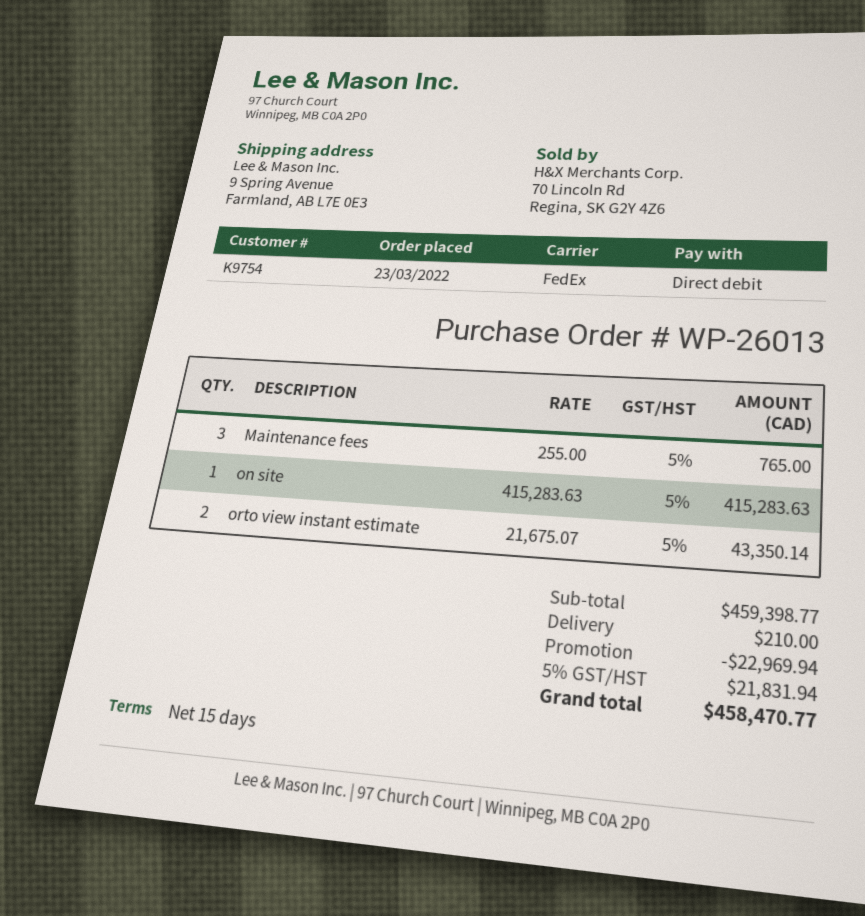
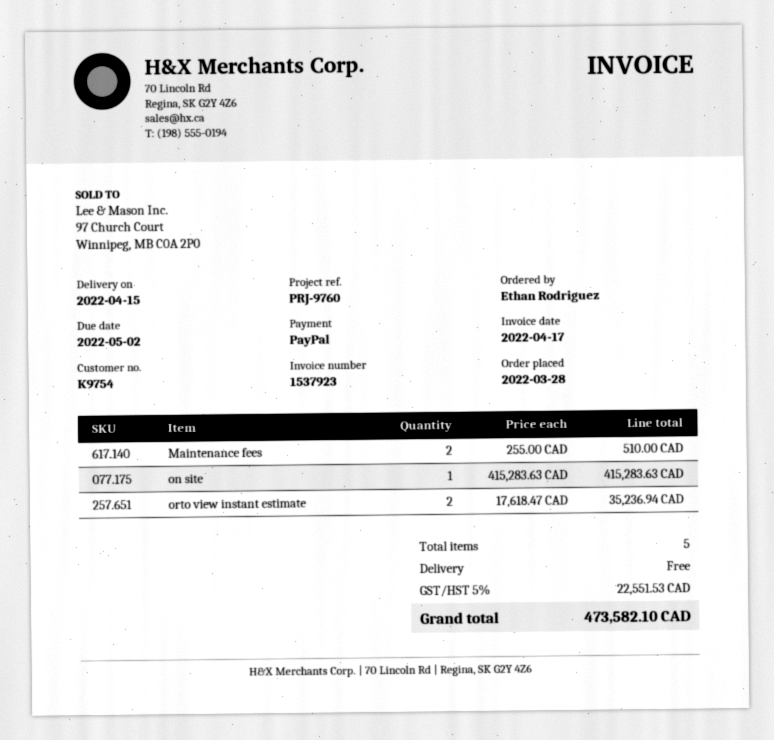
order date: 2022-03-23 -> 2022-03-28
payment method: direct debit -> PayPal
Maintenance fees: 3 x 255.00 = 765.00 -> 2 x 255.00 = 510.00
orto view instant estimate: 2 x 21675.07 = 43350.14 -> 2 x 17618.47 = 35236.94
discount: 22969.94 -> none
shipping: 210.00 -> 0.00
tax: 5% = 21831.94 -> 5% = 22551.53
total: 458470.77 -> 473582.10

